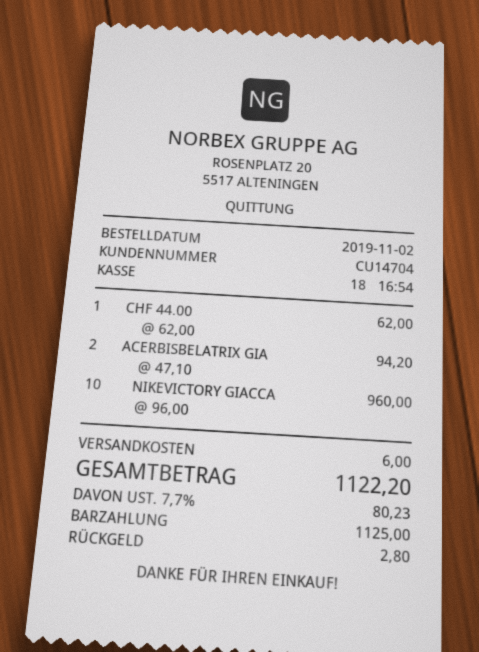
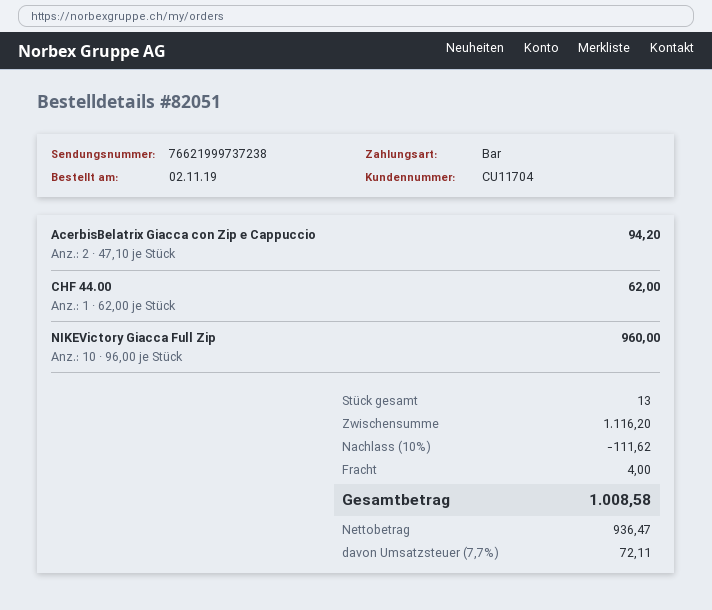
customer number: CU14704 -> CU11704
discount: none -> 10% = 111.62
shipping: 6.00 -> 4.00
tax: 7.7% = 80.23 -> 7.7% = 72.11
total: 1122.20 -> 1008.58

